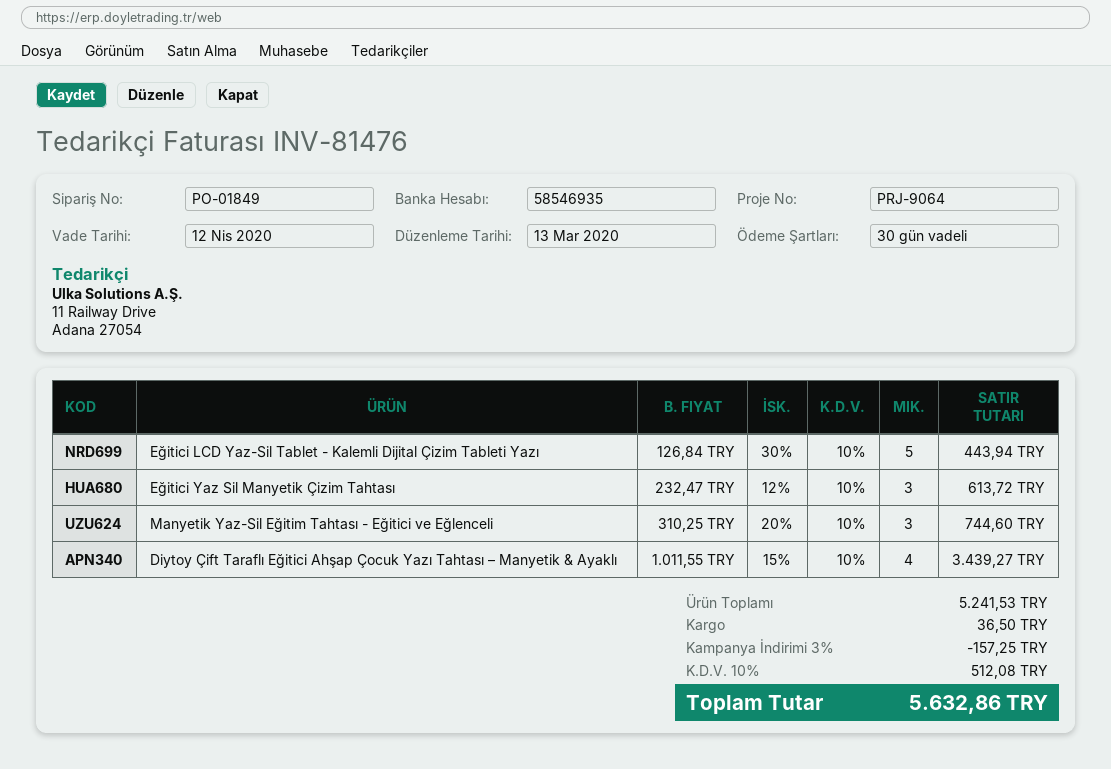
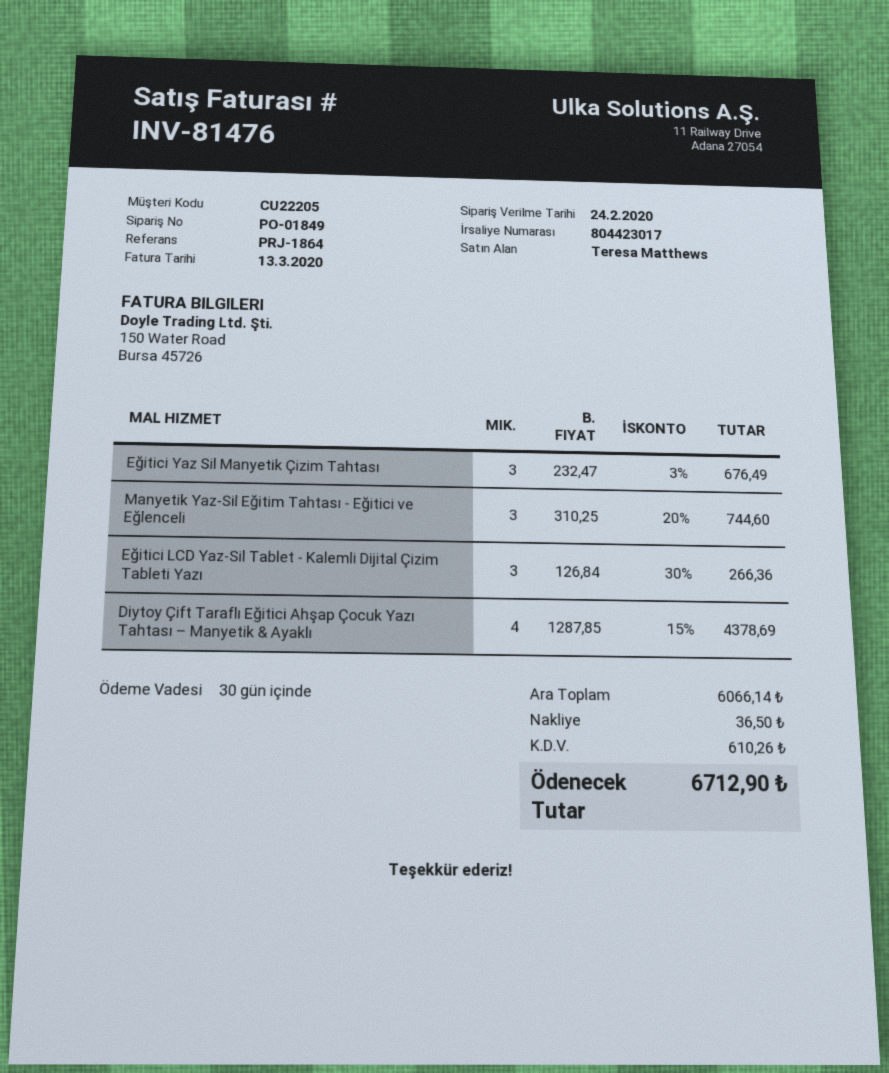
reference: PRJ-9064 -> PRJ-1864
Eğitici LCD Yaz-Sil Tablet - Kalemli Dijital Çizim Tableti Yazı: 5 x 126.84 - 30% = 443.94 -> 3 x 126.84 - 30% = 266.36
Eğitici Yaz Sil Manyetik Çizim Tahtası: 3 x 232.47 - 12% = 613.72 -> 3 x 232.47 - 3% = 676.49
Diytoy Çift Taraflı Eğitici Ahşap Çocuk Yazı Tahtası – Manyetik & Ayaklı: 4 x 1011.55 - 15% = 3439.27 -> 4 x 1287.85 - 15% = 4378.69
subtotal: 5241.53 -> 6066.14
discount: 3% = 157.25 -> none
tax: 512.08 -> 610.26
total: 5632.86 -> 6712.90

